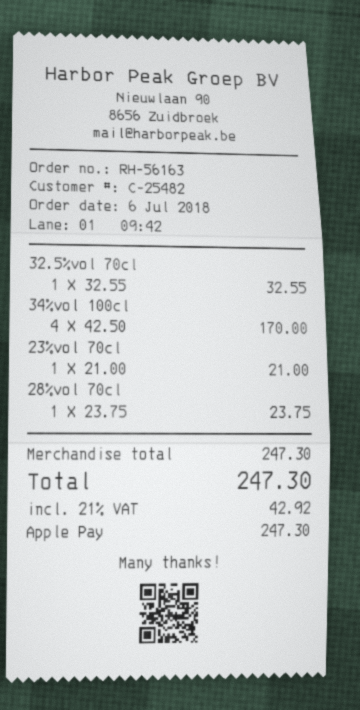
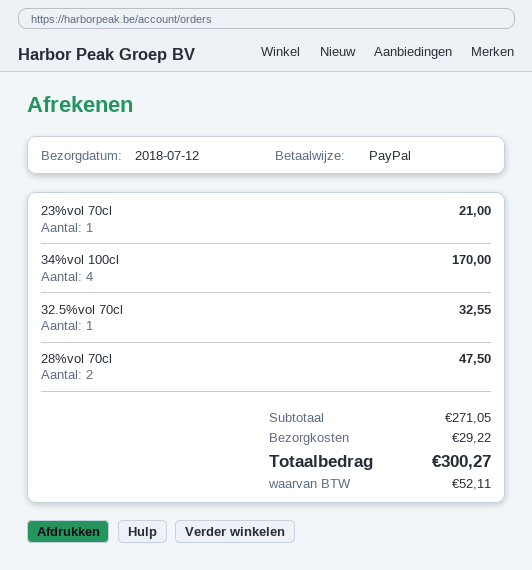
payment method: Apple Pay -> PayPal
28%vol 70cl: 1 for 23.75 -> 2 for 47.50
subtotal: 247.30 -> 271.05
shipping: none -> 29.22
tax: 42.92 -> 52.11
total: 247.30 -> 300.27

